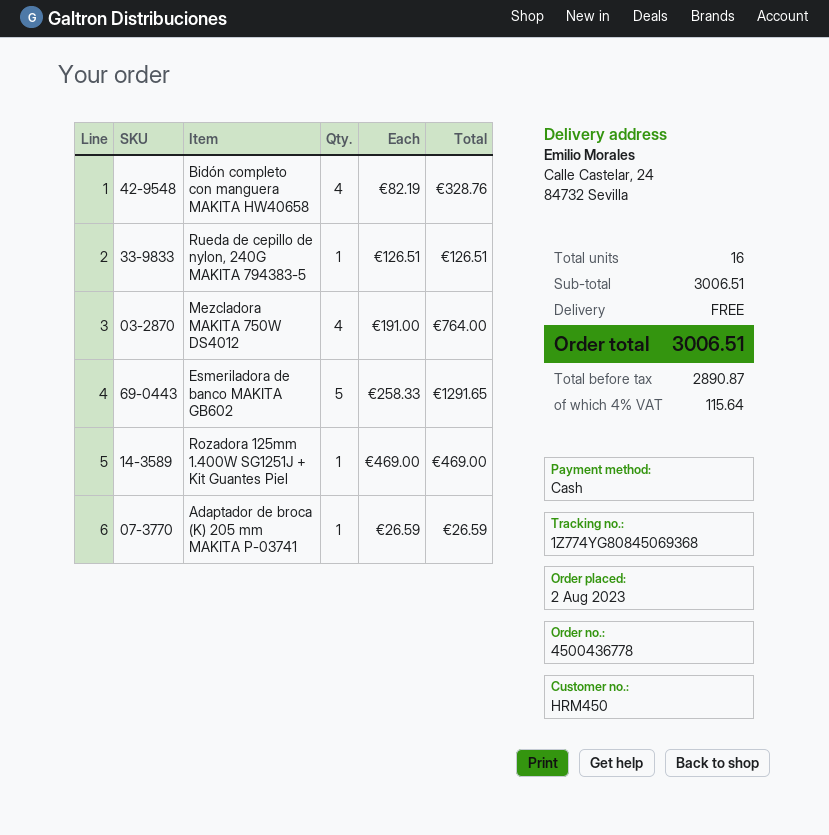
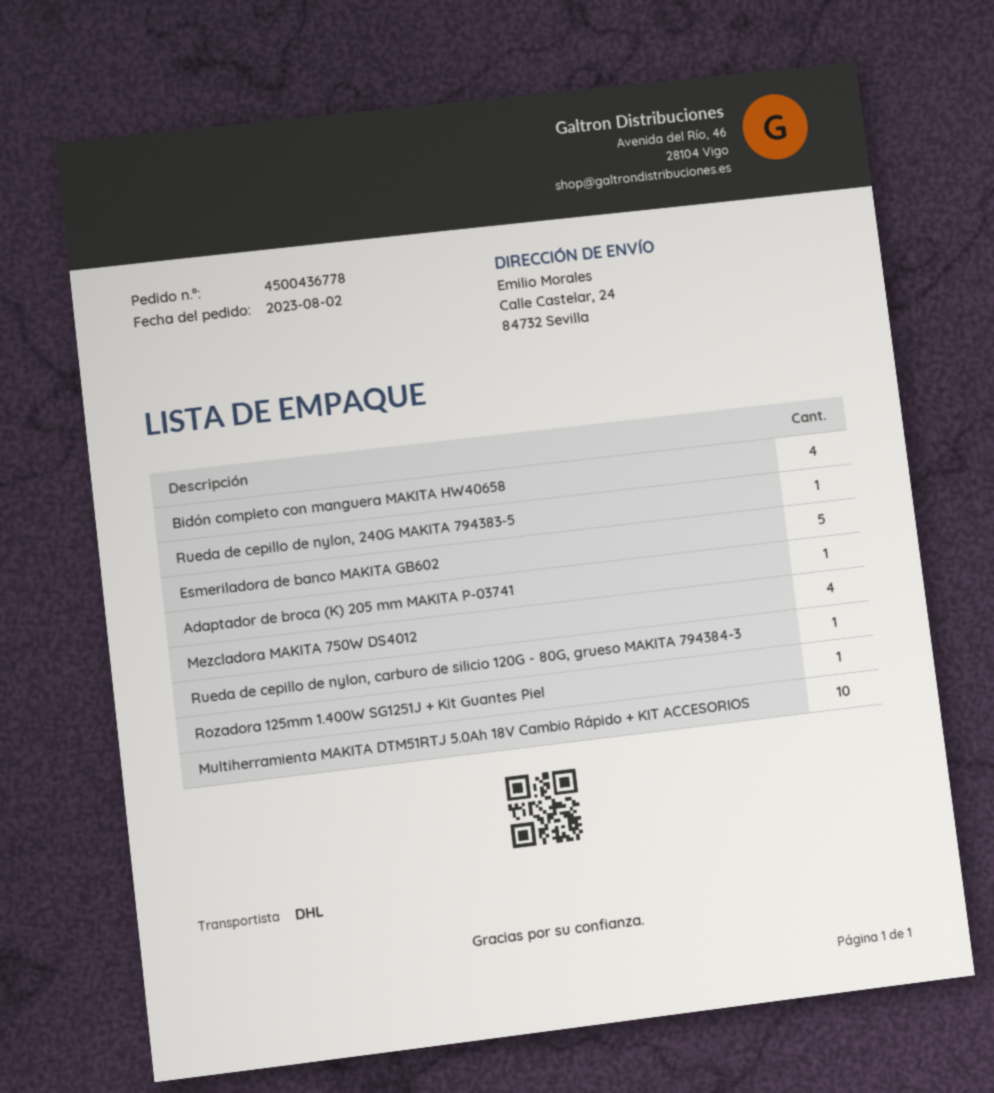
Rueda de cepillo de nylon, carburo de silicio 120G - 80G, grueso MAKITA 794384-3: none -> 1
Multiherramienta MAKITA DTM51RTJ 5.0Ah 18V Cambio Rápido + KIT ACCESORIOS: none -> 10

